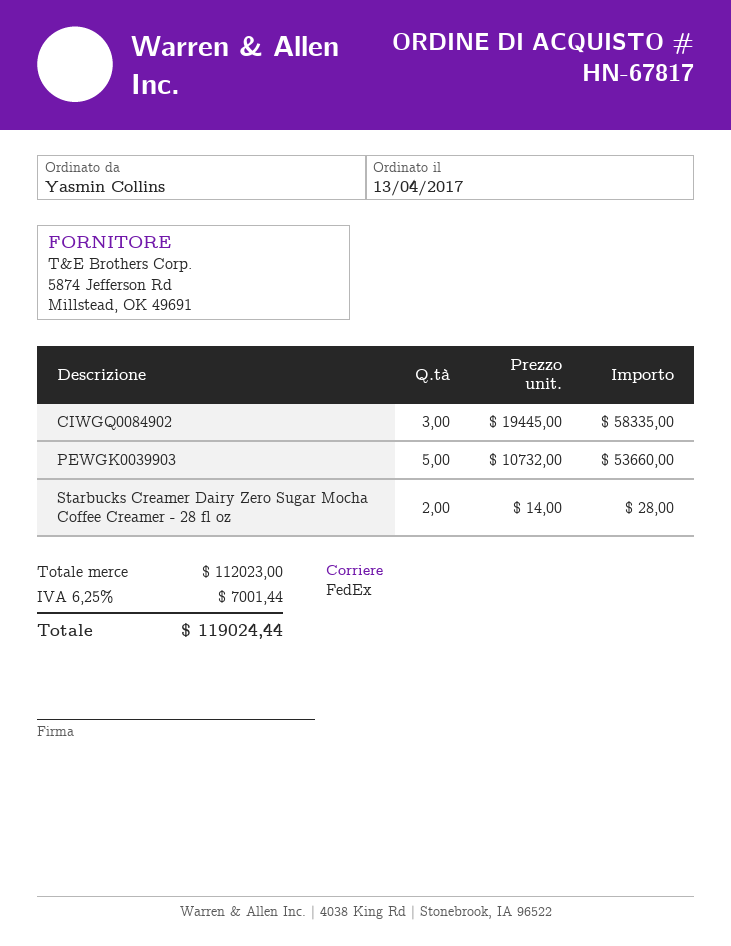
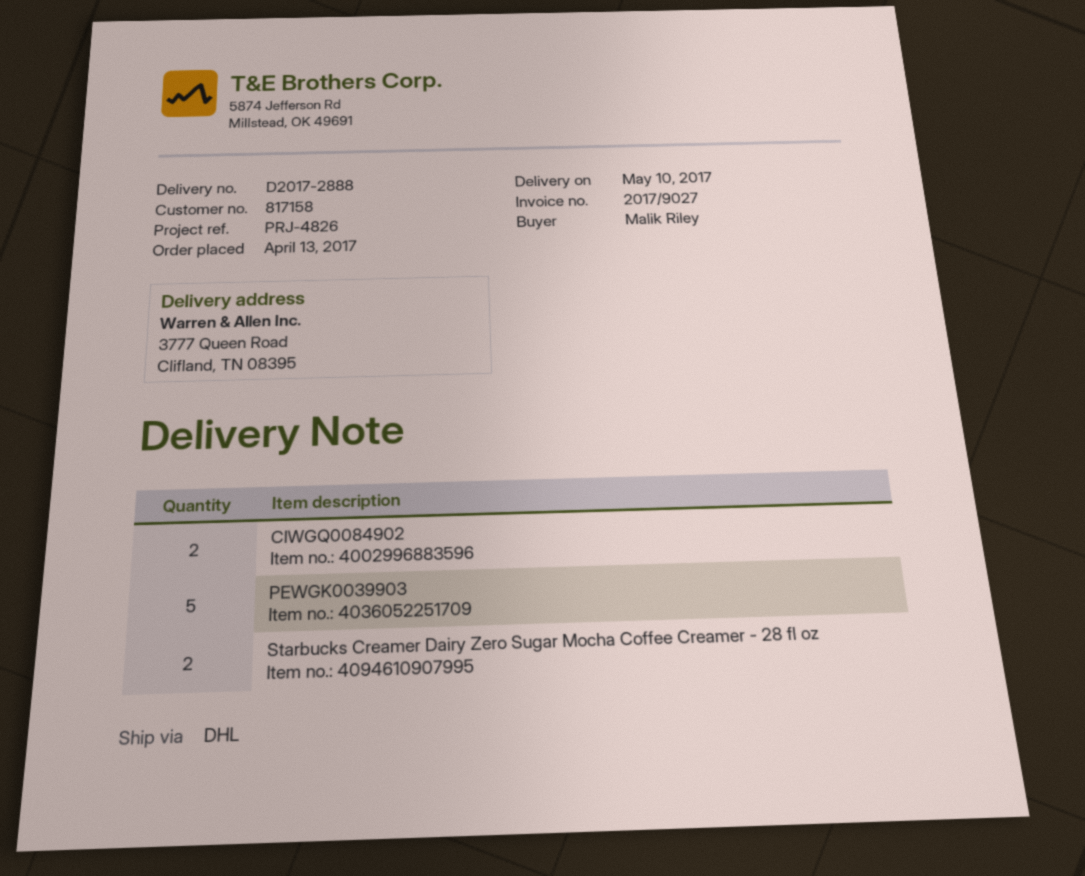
ordered by: Yasmin Collins -> Malik Riley
shipping method: FedEx -> DHL
CIWGQ0084902: 3 -> 2

